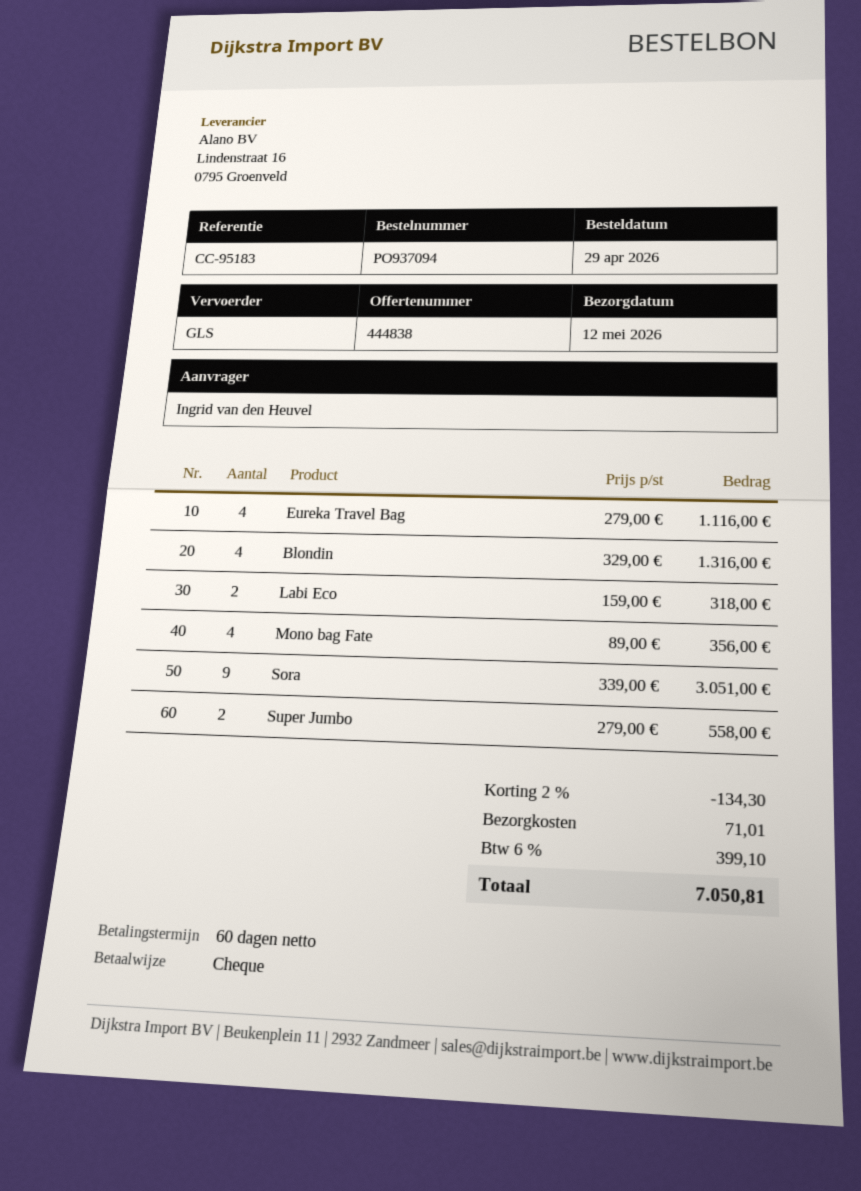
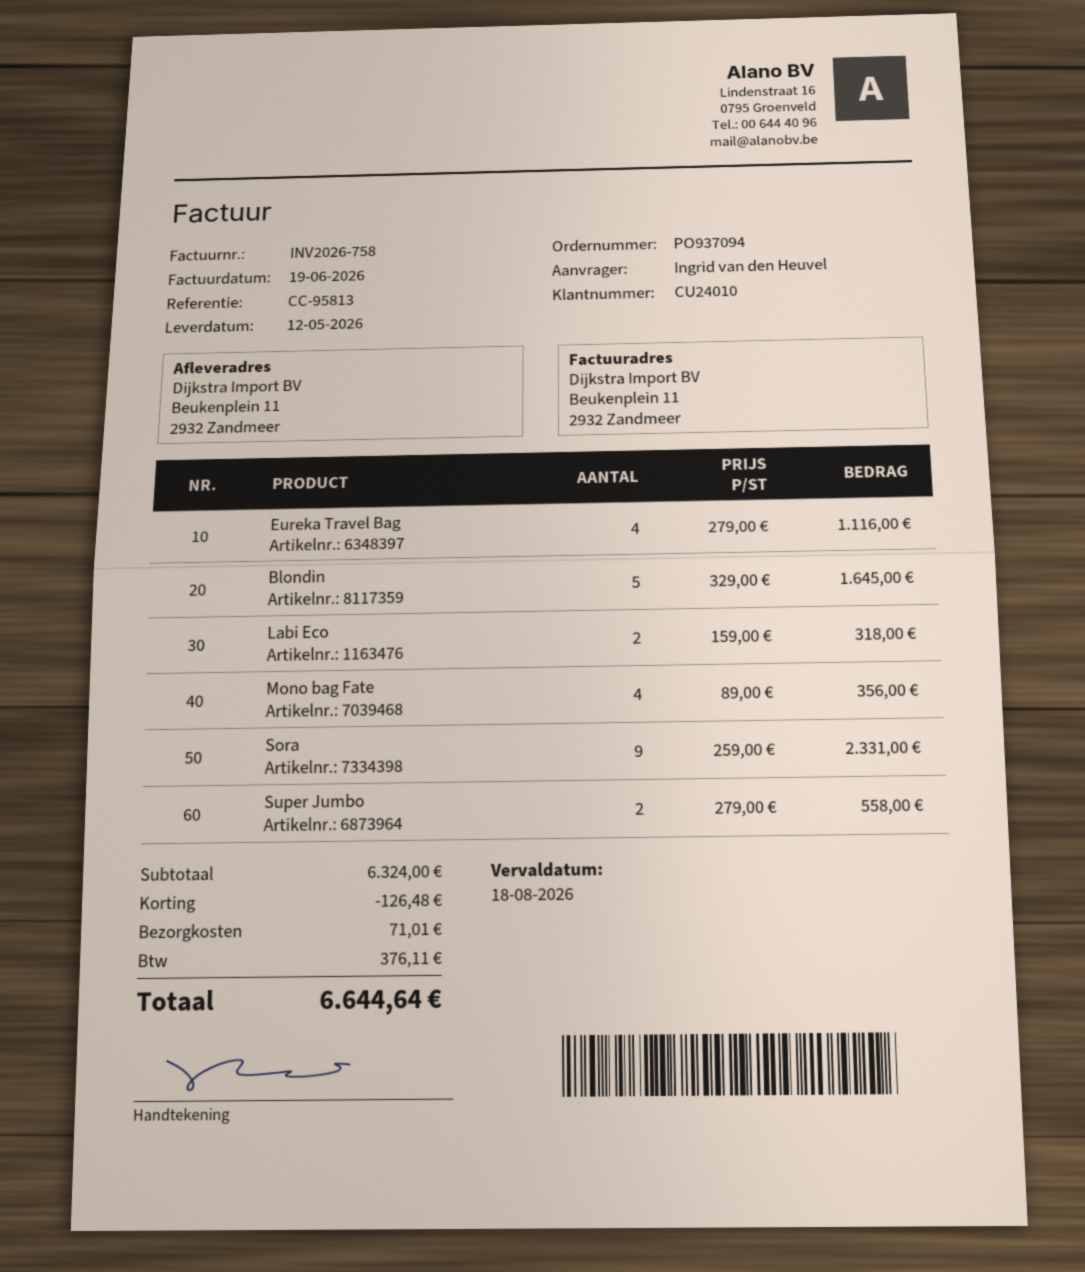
reference: CC-95183 -> CC-95813
Blondin: 4 x 329.00 = 1316.00 -> 5 x 329.00 = 1645.00
Sora: 9 x 339.00 = 3051.00 -> 9 x 259.00 = 2331.00
discount: 134.30 -> 126.48
tax: 399.10 -> 376.11
total: 7050.81 -> 6644.64

